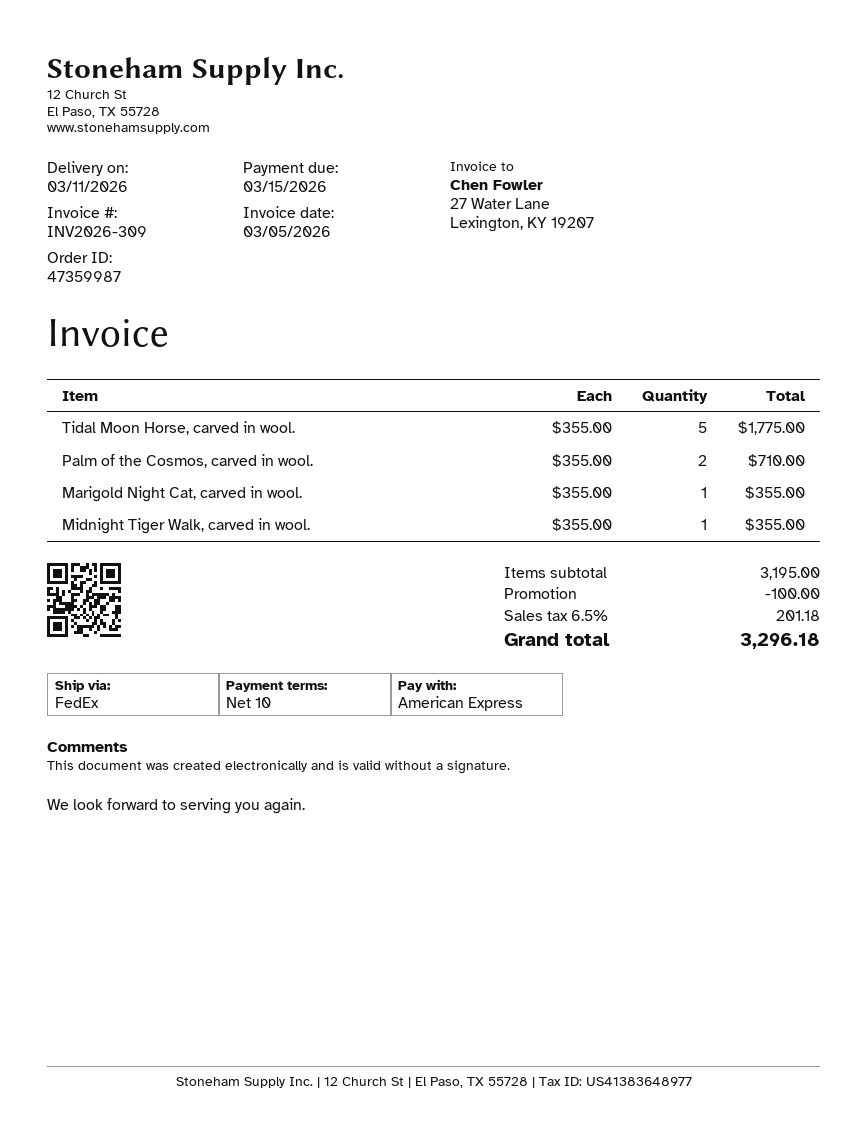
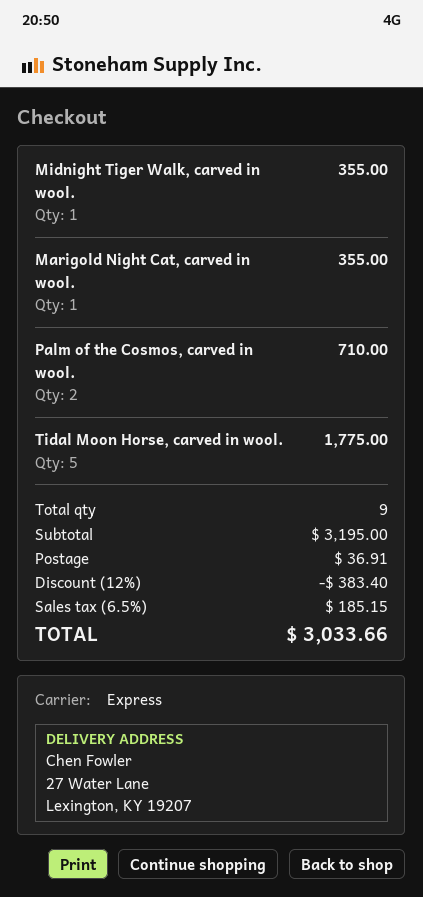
shipping method: FedEx -> express
discount: 100.00 -> 383.40
shipping: none -> 36.91
tax: 6.5% = 201.18 -> 6.5% = 185.15
total: 3296.18 -> 3033.66

